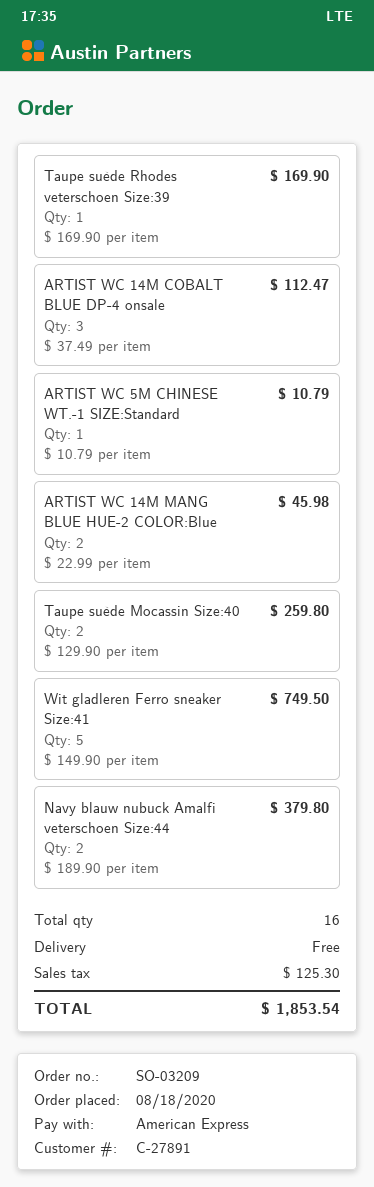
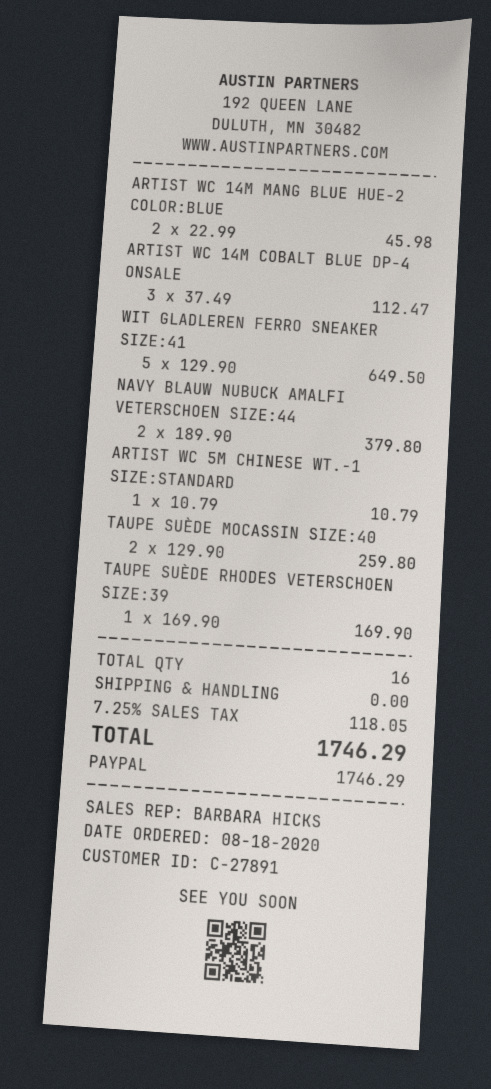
payment method: American Express -> PayPal
Wit gladleren Ferro sneaker Size:41: 5 x 149.90 = 749.50 -> 5 x 129.90 = 649.50
tax: 125.30 -> 118.05
total: 1853.54 -> 1746.29

